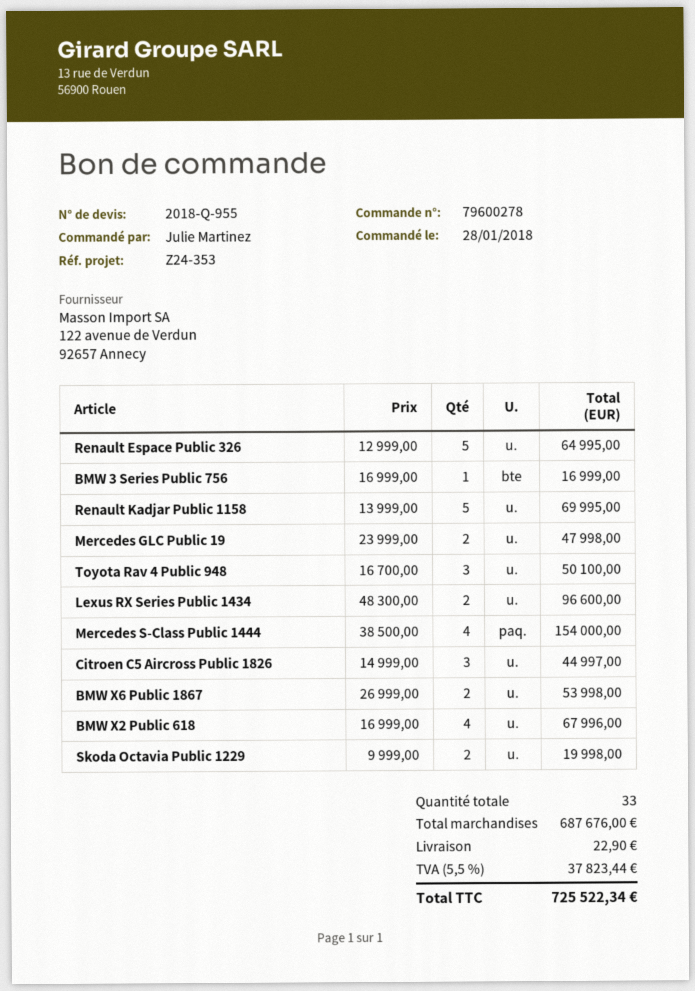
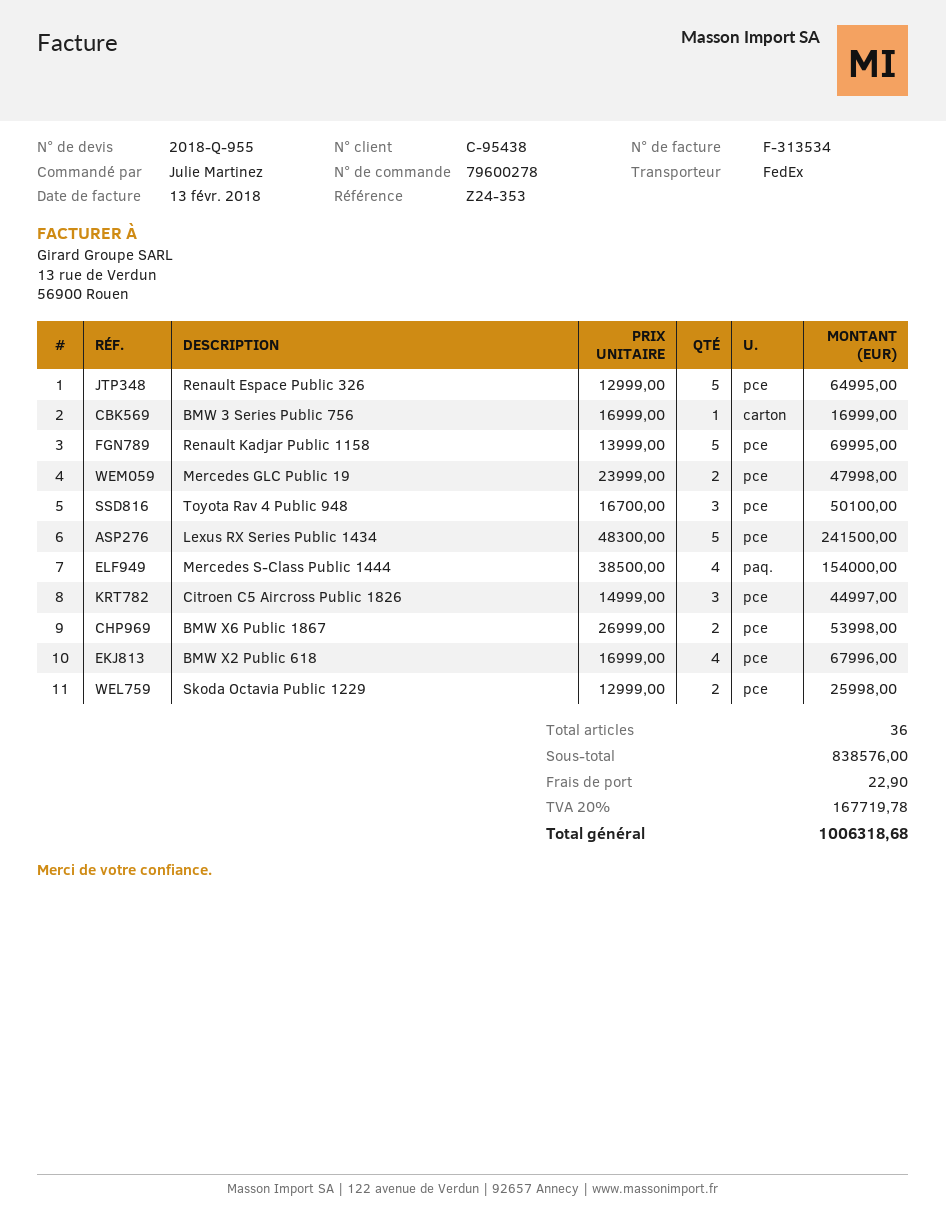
Lexus RX Series Public 1434: 2 x 48300.00 = 96600.00 -> 5 x 48300.00 = 241500.00
Skoda Octavia Public 1229: 2 x 9999.00 = 19998.00 -> 2 x 12999.00 = 25998.00
total quantity: 33 -> 36
subtotal: 687676.00 -> 838576.00
tax: 5.5% = 37823.44 -> 20% = 167719.78
total: 725522.34 -> 1006318.68

